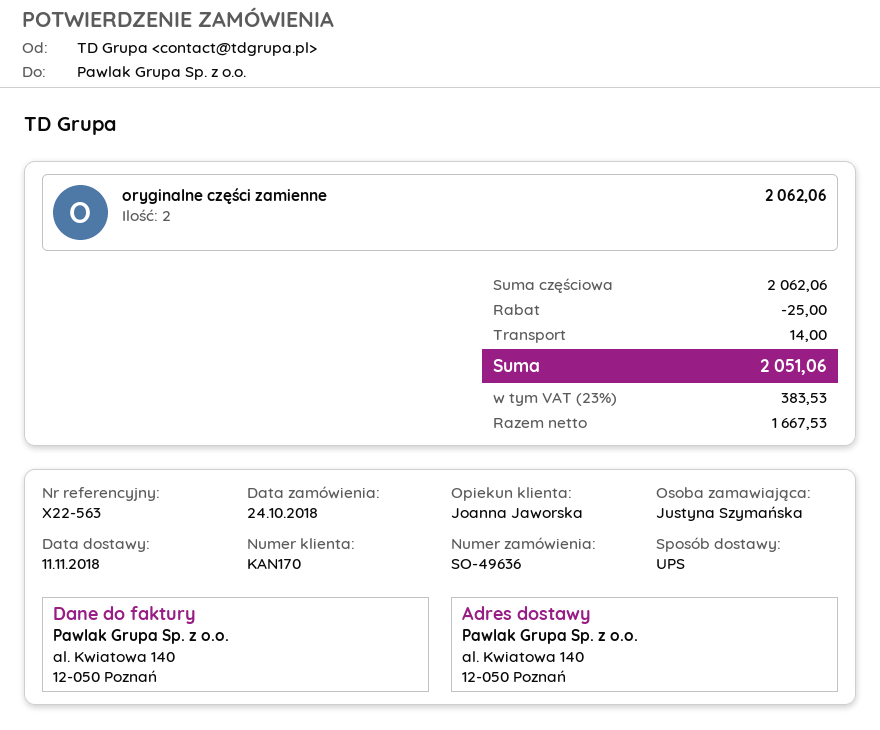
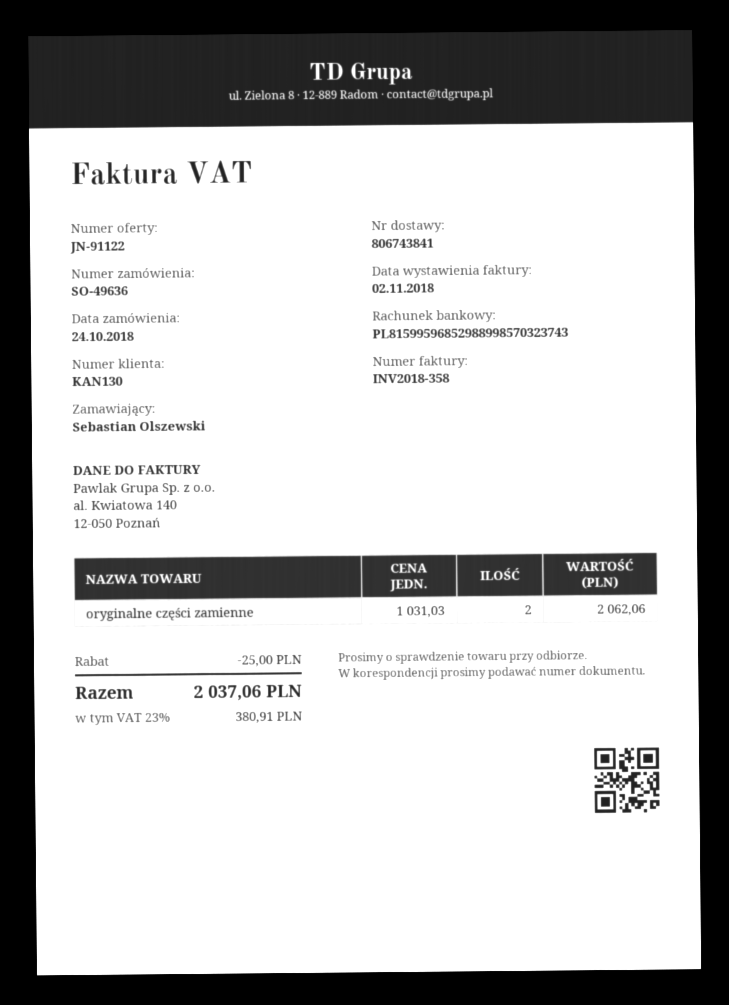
customer number: KAN170 -> KAN130
ordered by: Justyna Szymańska -> Sebastian Olszewski
shipping: 14.00 -> none
tax: 23% = 383.53 -> 23% = 380.91
total: 2051.06 -> 2037.06

